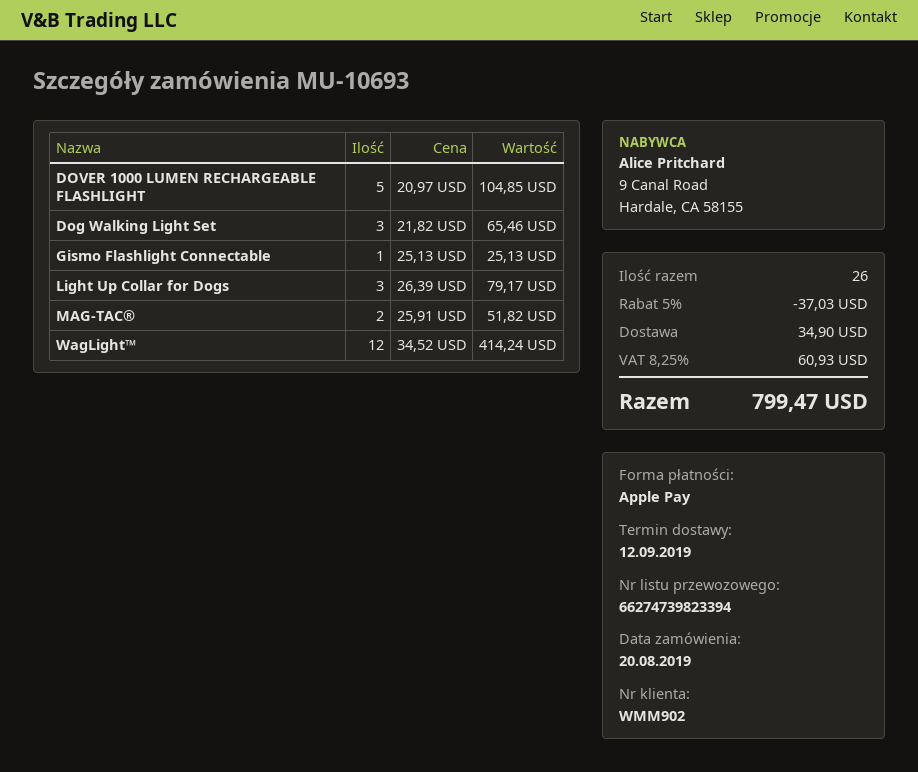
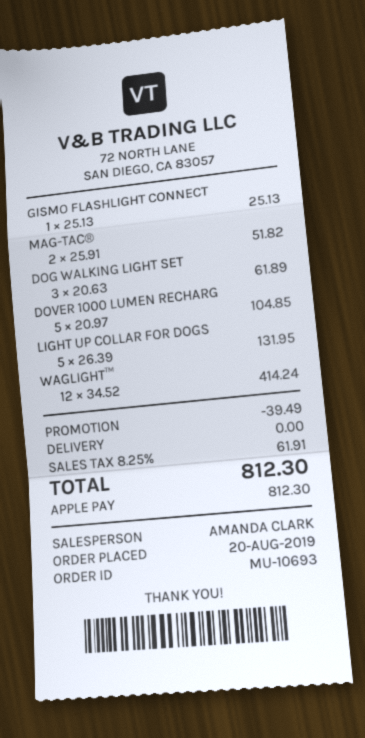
Dog Walking Light Set: 3 x 21.82 = 65.46 -> 3 x 20.63 = 61.89
Light Up Collar for Dogs: 3 x 26.39 = 79.17 -> 5 x 26.39 = 131.95
discount: 37.03 -> 39.49
shipping: 34.90 -> 0.00
tax: 8.25% = 60.93 -> 8.25% = 61.91
total: 799.47 -> 812.30

